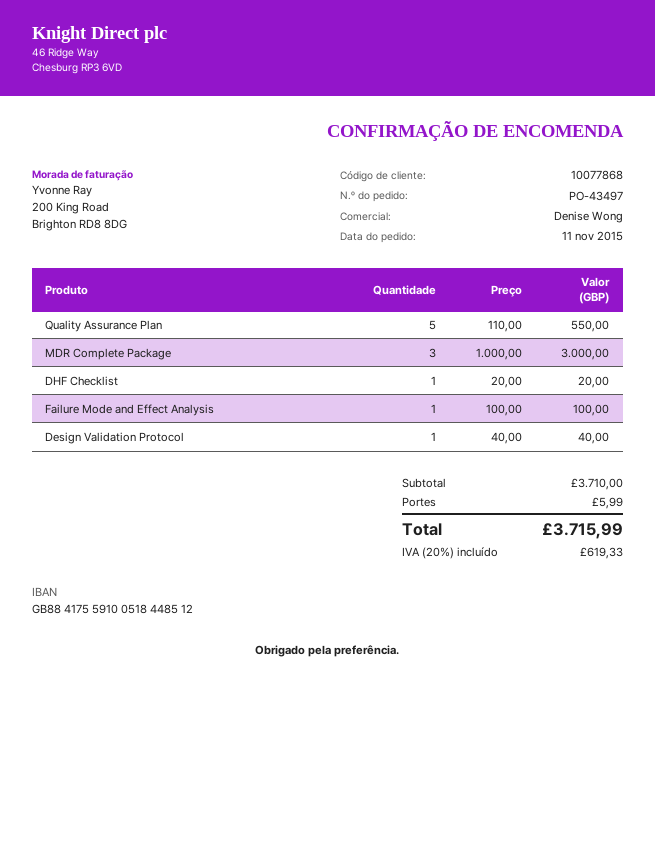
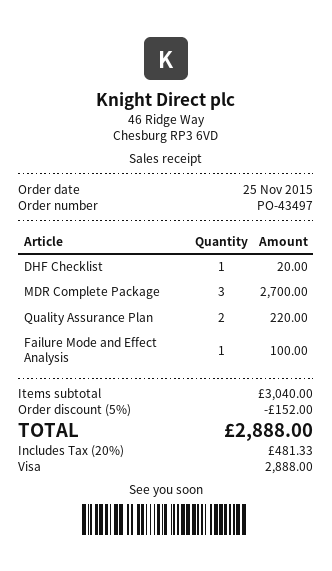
order date: 2015-11-11 -> 2015-11-25
Quality Assurance Plan: 5 for 550.00 -> 2 for 220.00
MDR Complete Package: 3 for 3000.00 -> 3 for 2700.00
Design Validation Protocol: 1 for 40.00 -> none
subtotal: 3710.00 -> 3040.00
discount: none -> 5% = 152.00
shipping: 5.99 -> none
tax: 20% = 619.33 -> 20% = 481.33
total: 3715.99 -> 2888.00

